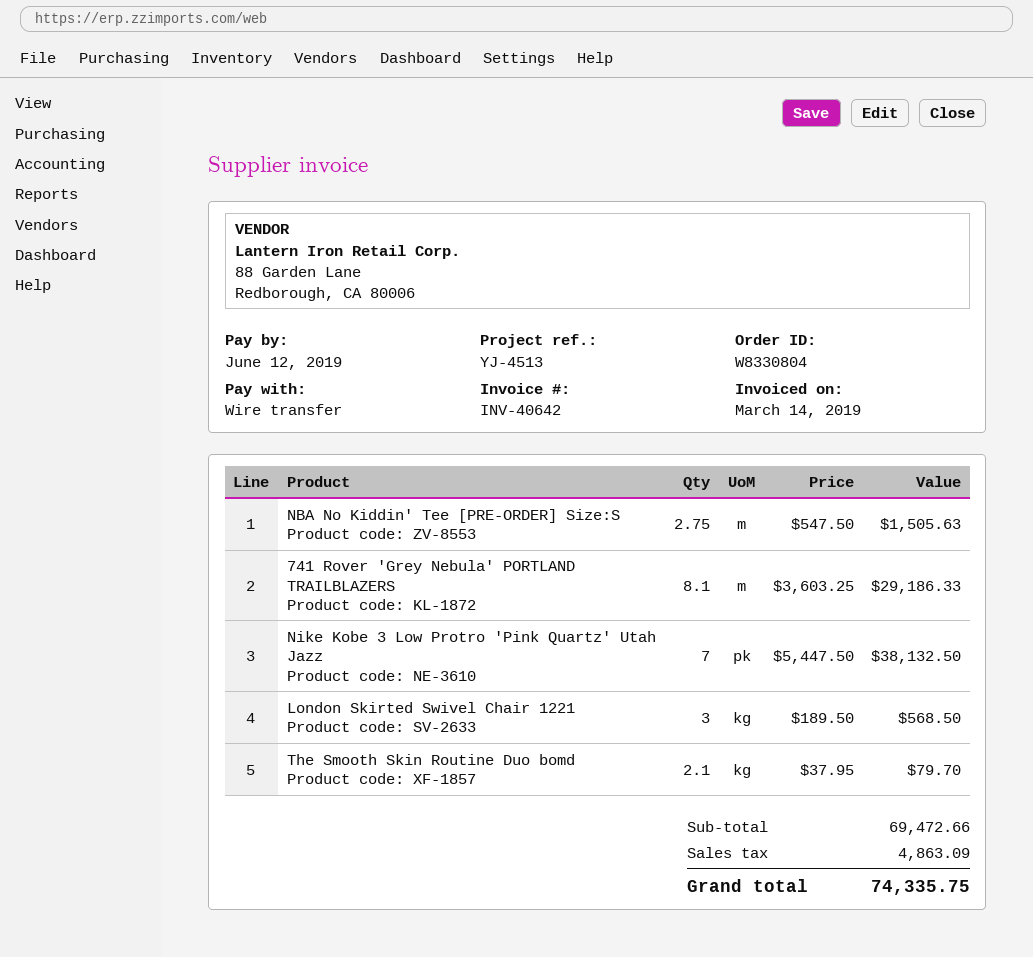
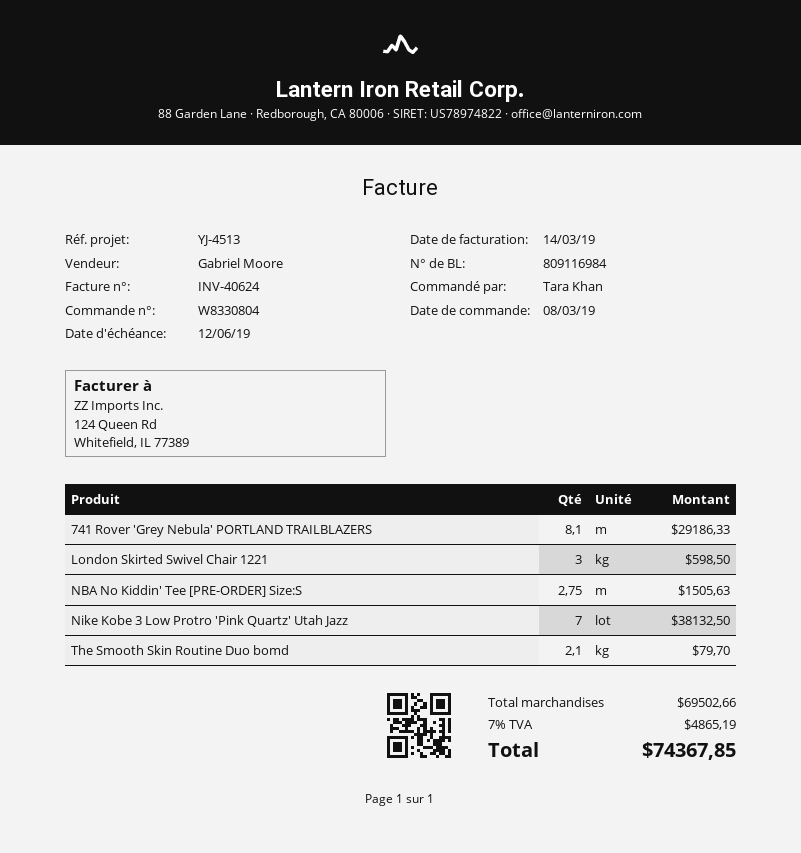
invoice number: INV-40642 -> INV-40624
London Skirted Swivel Chair 1221: 3 for 568.50 -> 3 for 598.50
subtotal: 69472.66 -> 69502.66
tax: 4863.09 -> 4865.19
total: 74335.75 -> 74367.85

